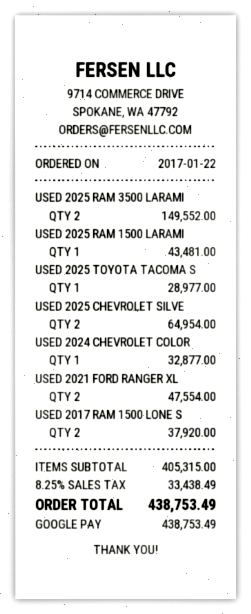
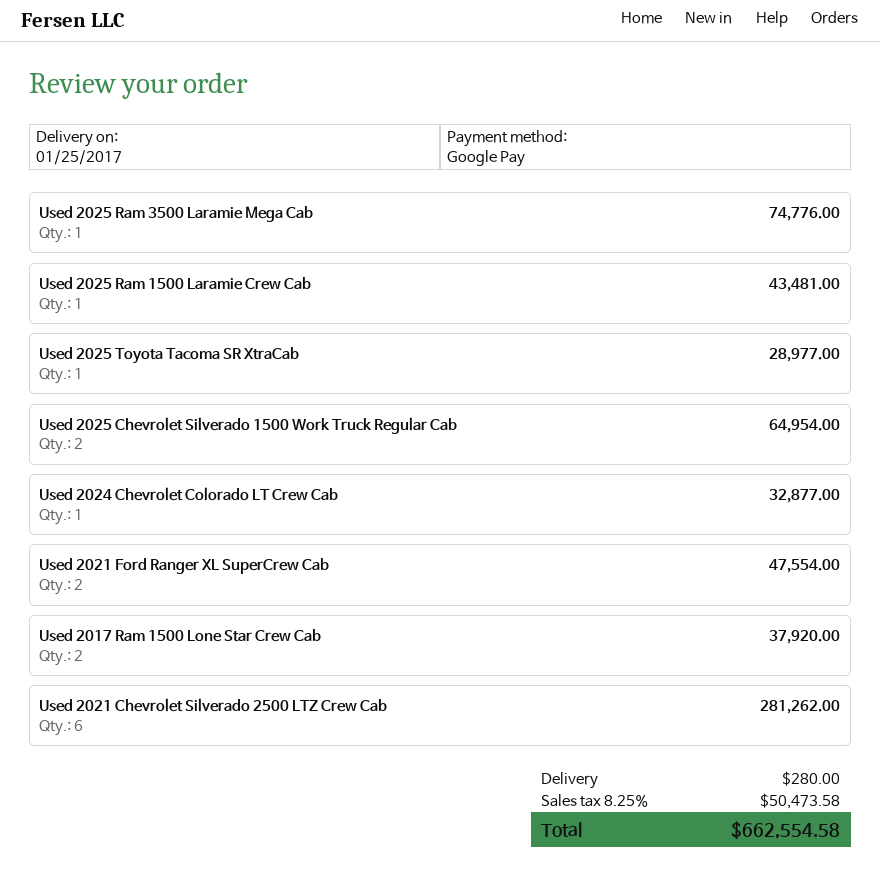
USED 2025 RAM 3500 LARAMI: 2 for 149552.00 -> 1 for 74776.00
Used 2021 Chevrolet Silverado 2500 LTZ Crew Cab: none -> 6 for 281262.00
shipping: none -> 280.00
tax: 8.25% = 33438.49 -> 8.25% = 50473.58
total: 438753.49 -> 662554.58

